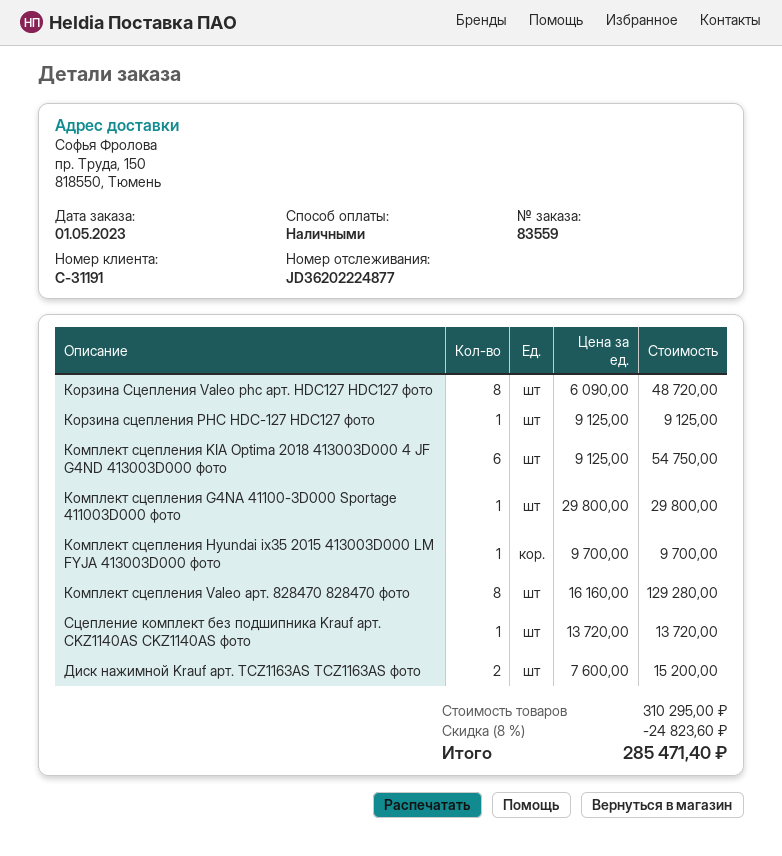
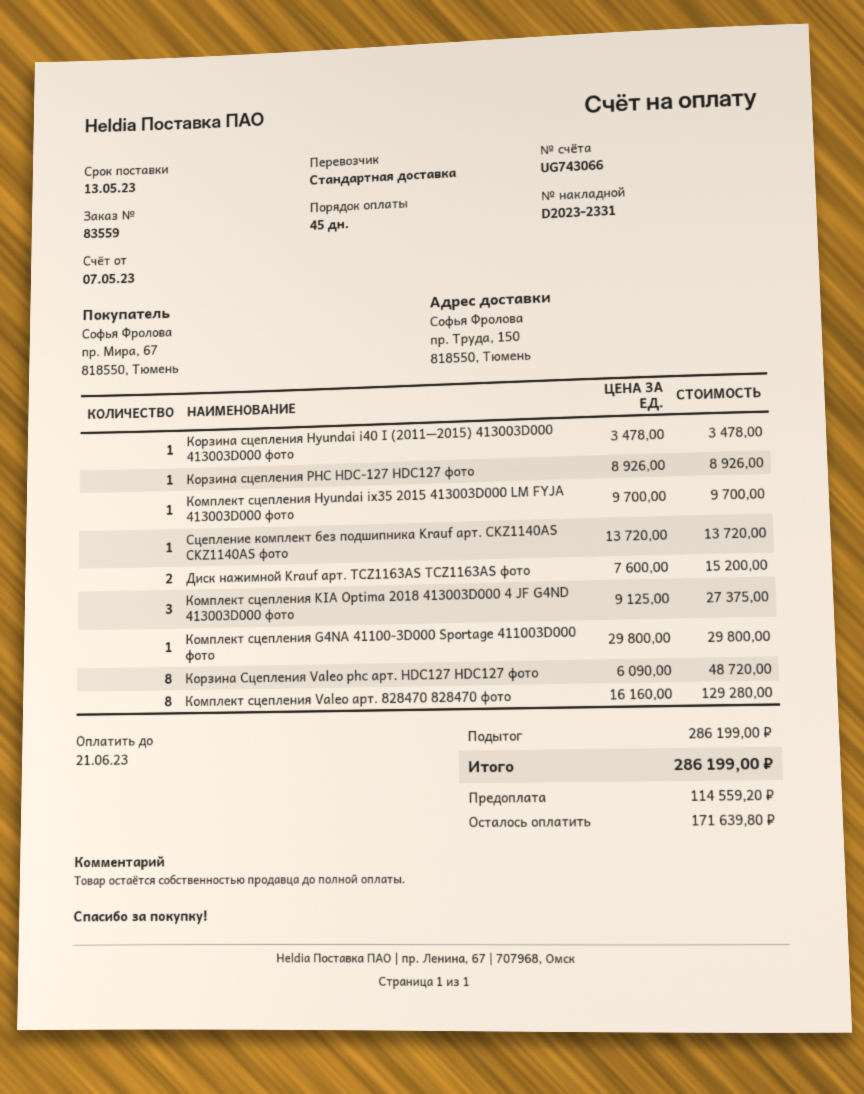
Корзина сцепления PHC HDC-127 HDC127 фото: 1 x 9125.00 = 9125.00 -> 1 x 8926.00 = 8926.00
Комплект сцепления KIA Optima 2018 413003D000 4 JF G4ND 413003D000 фото: 6 x 9125.00 = 54750.00 -> 3 x 9125.00 = 27375.00
Корзина сцепления Hyundai i40 I (2011—2015) 413003D000 413003D000 фото: none -> 1 x 3478.00 = 3478.00
subtotal: 310295.00 -> 286199.00
discount: 8% = 24823.60 -> none
total: 285471.40 -> 286199.00

